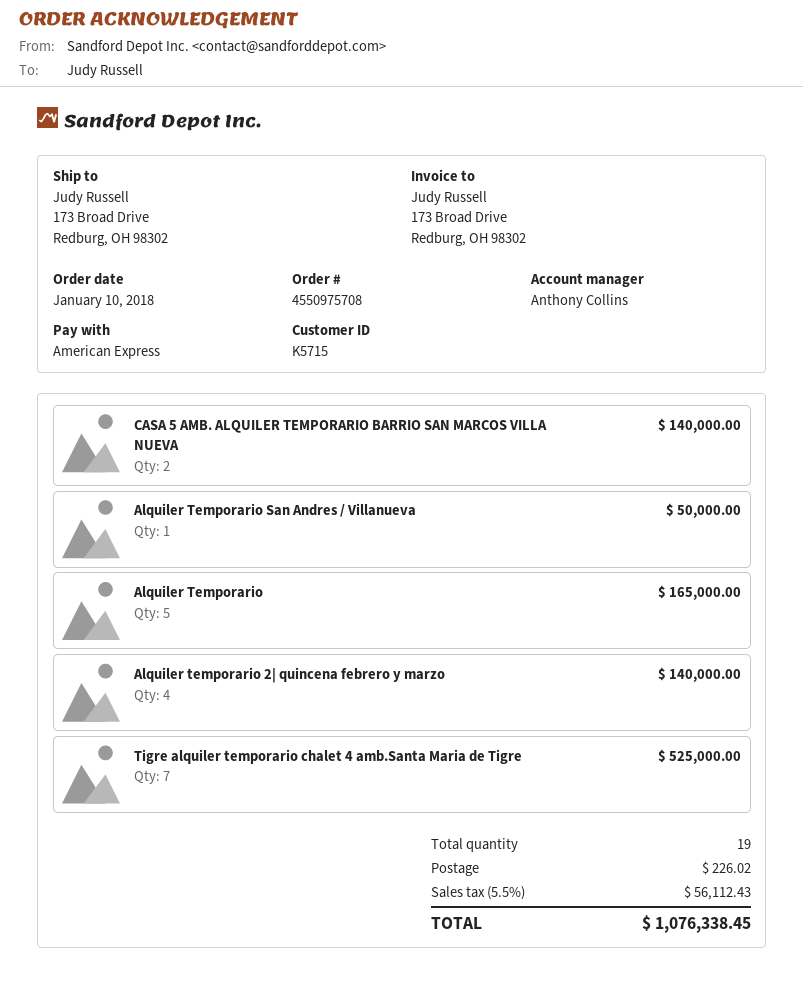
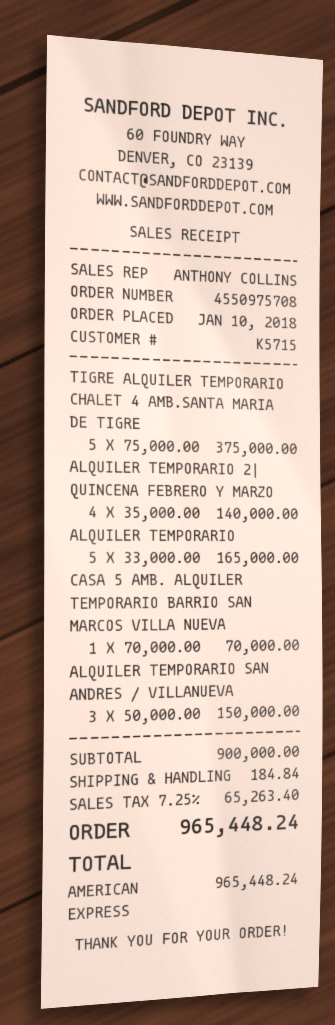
CASA 5 AMB. ALQUILER TEMPORARIO BARRIO SAN MARCOS VILLA NUEVA: 2 for 140000.00 -> 1 for 70000.00
Alquiler Temporario San Andres / Villanueva: 1 for 50000.00 -> 3 for 150000.00
Tigre alquiler temporario chalet 4 amb.Santa Maria de Tigre: 7 for 525000.00 -> 5 for 375000.00
shipping: 226.02 -> 184.84
tax: 5.5% = 56112.43 -> 7.25% = 65263.40
total: 1076338.45 -> 965448.24

